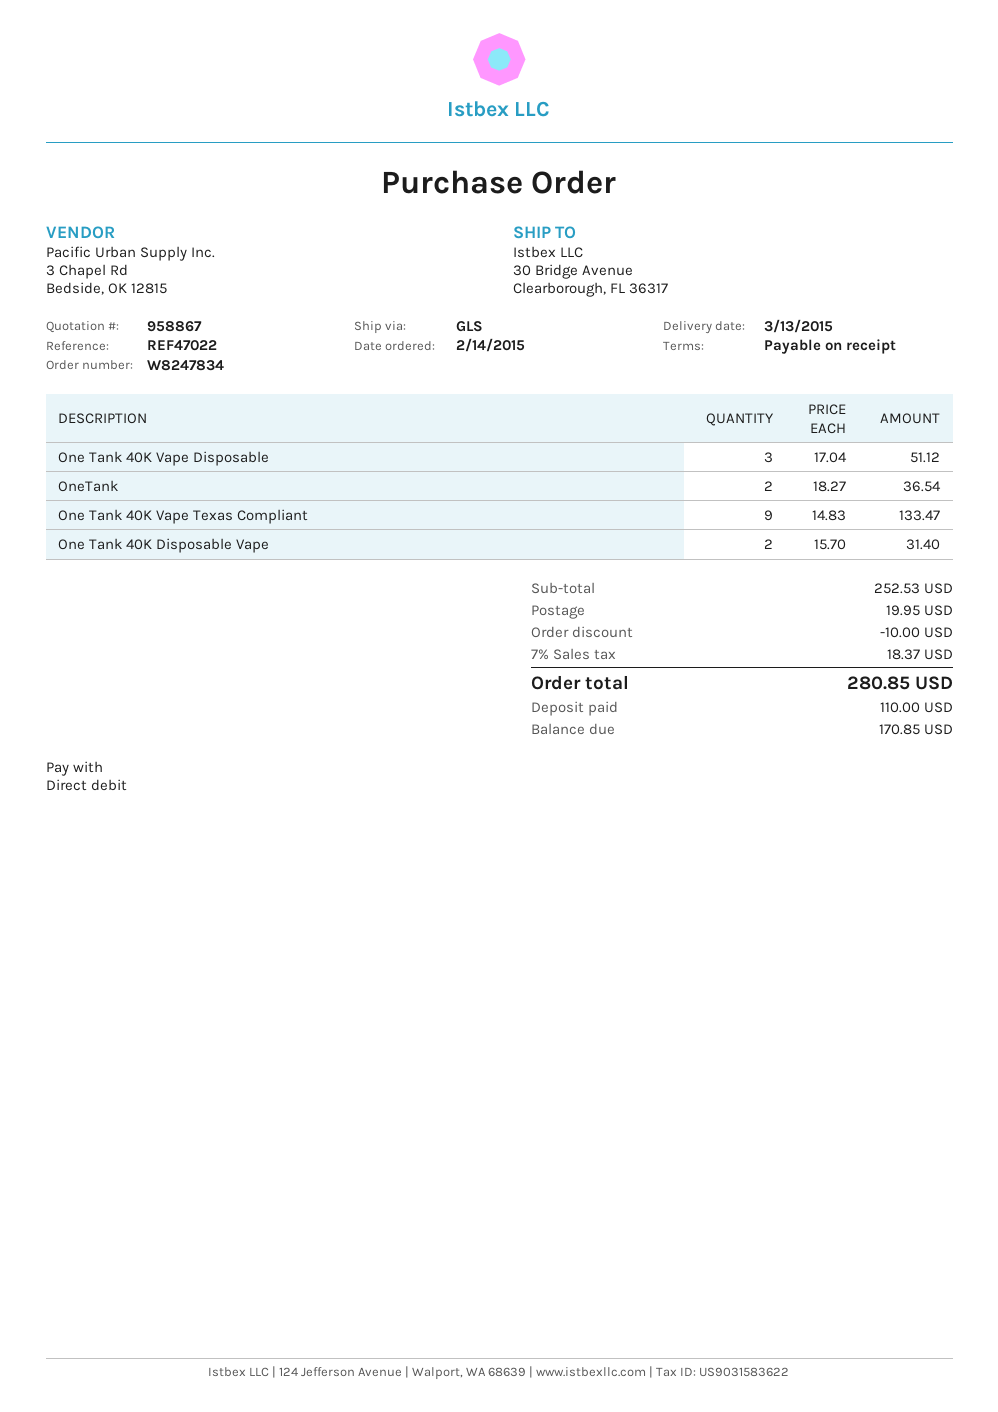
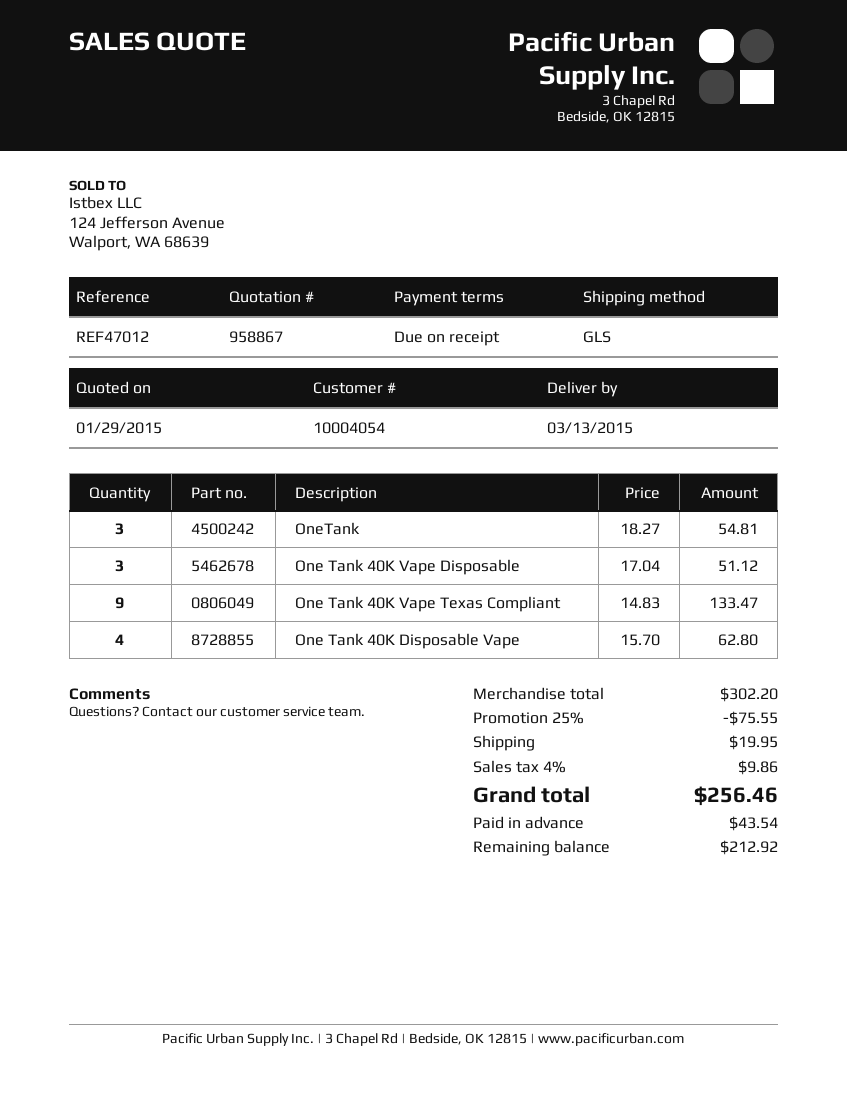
reference: REF47022 -> REF47012
OneTank: 2 x 18.27 = 36.54 -> 3 x 18.27 = 54.81
One Tank 40K Disposable Vape: 2 x 15.70 = 31.40 -> 4 x 15.70 = 62.80
subtotal: 252.53 -> 302.20
discount: 10.00 -> 75.55
tax: 7% = 18.37 -> 4% = 9.86
total: 280.85 -> 256.46
deposit: 110.00 -> 43.54
balance: 170.85 -> 212.92

